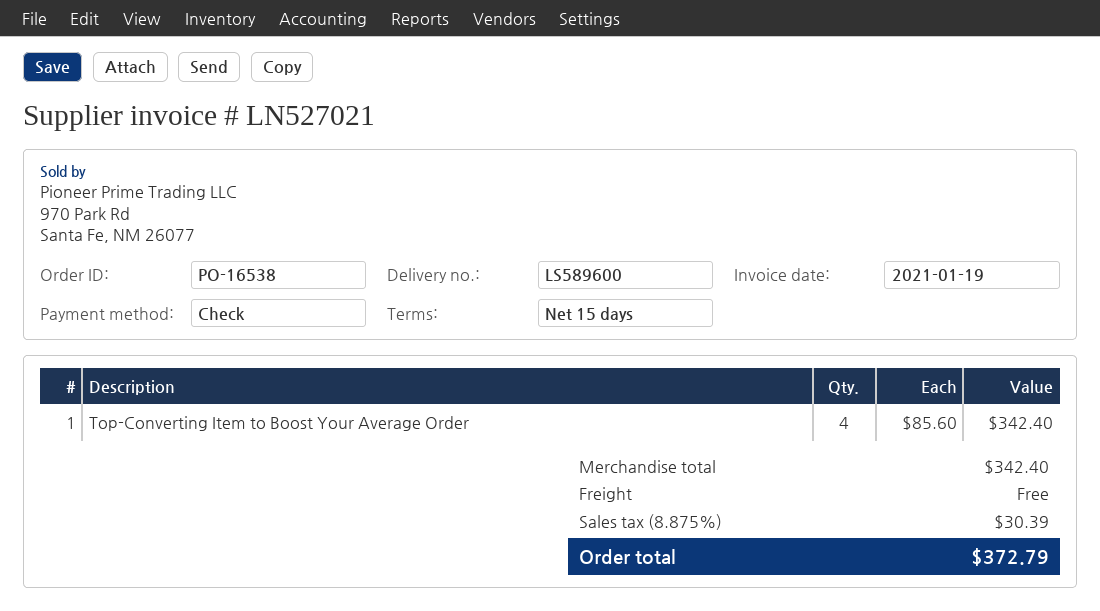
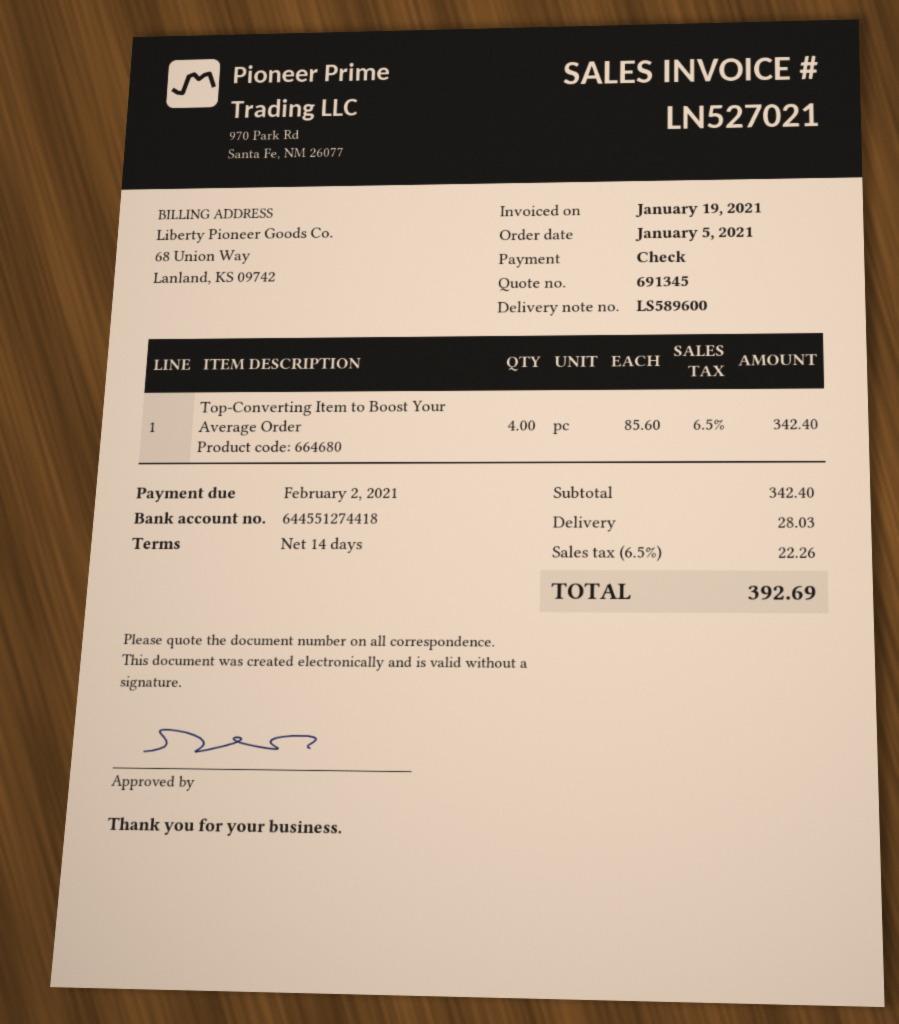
payment terms: 15 days -> 14 days
shipping: 0.00 -> 28.03
tax: 8.875% = 30.39 -> 6.5% = 22.26
total: 372.79 -> 392.69

